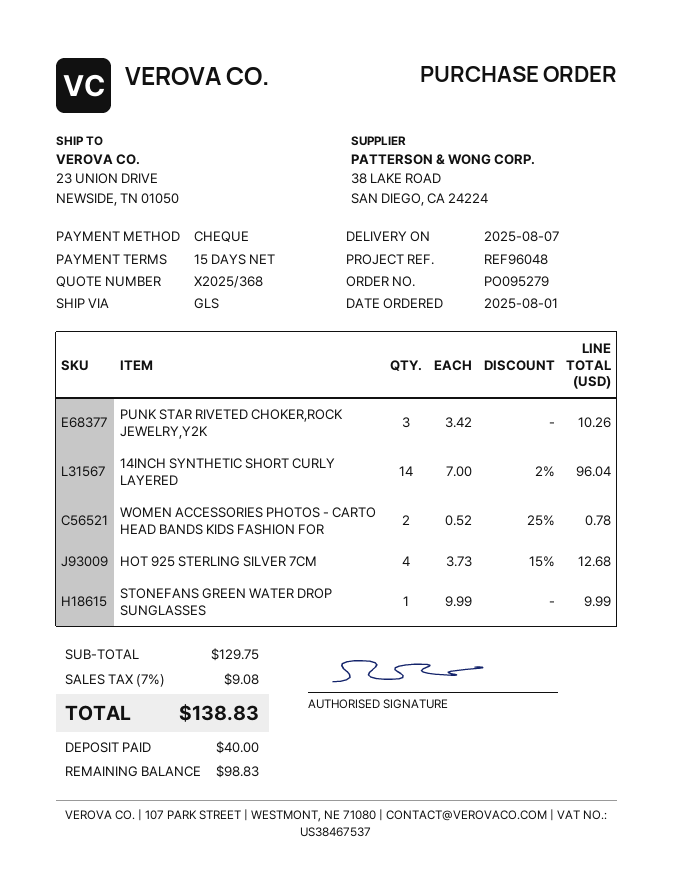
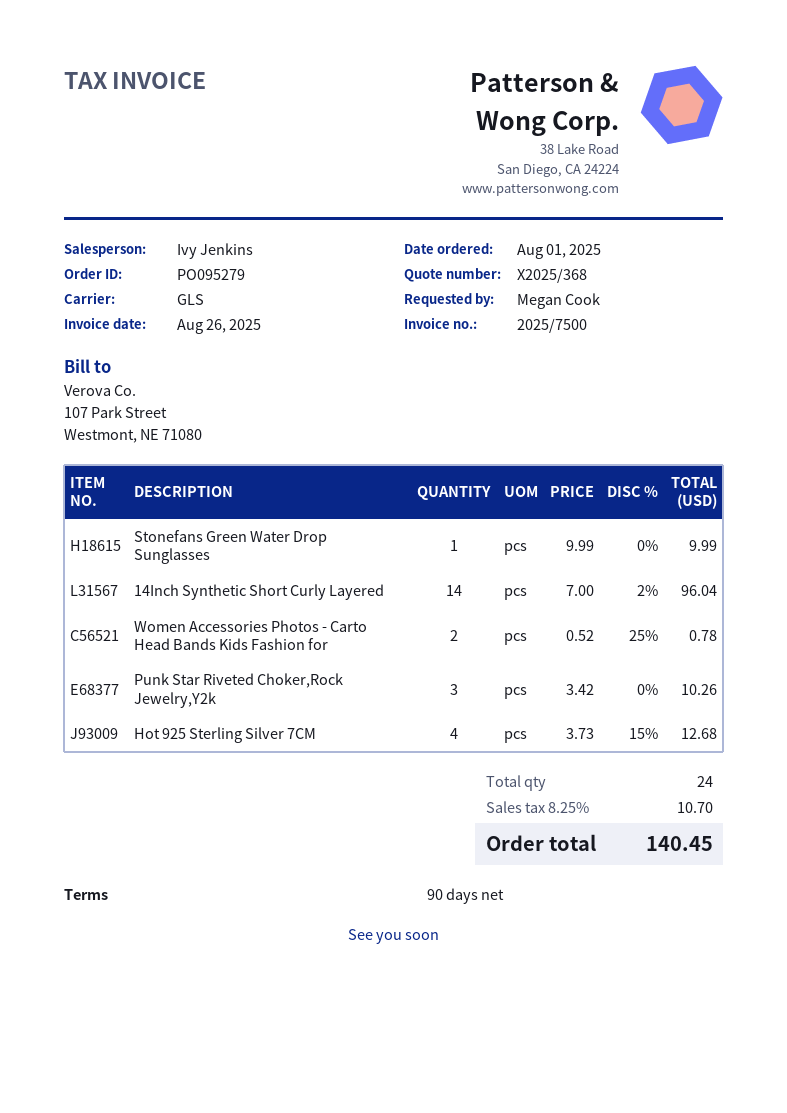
payment terms: 15 days -> 90 days
tax: 7% = 9.08 -> 8.25% = 10.70
total: 138.83 -> 140.45

